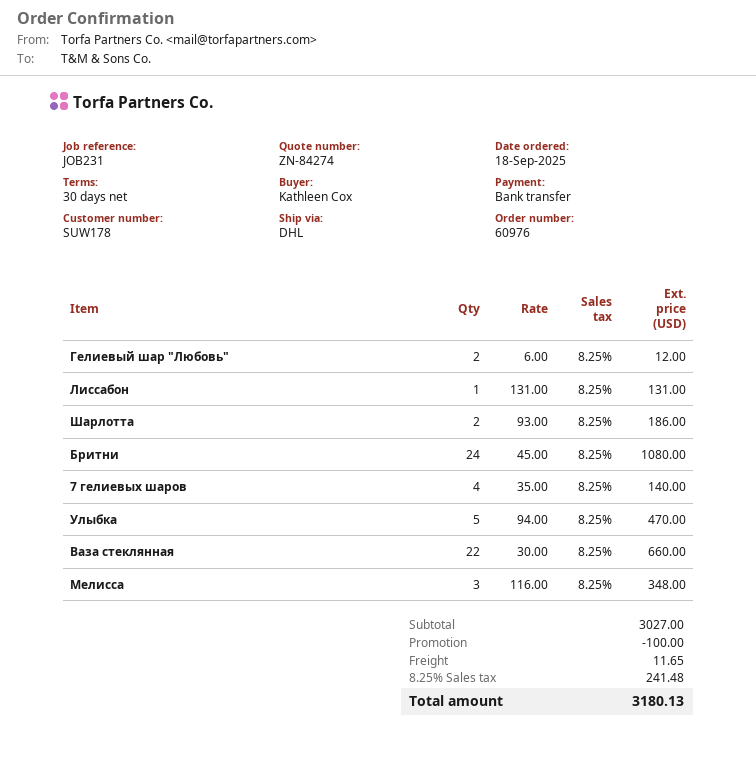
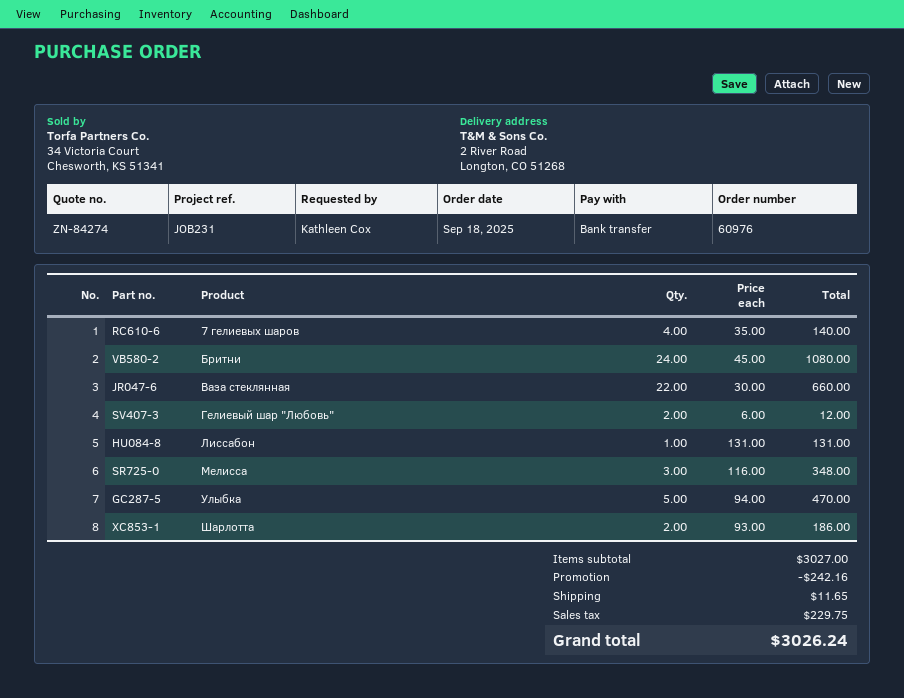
discount: 100.00 -> 242.16
tax: 241.48 -> 229.75
total: 3180.13 -> 3026.24

